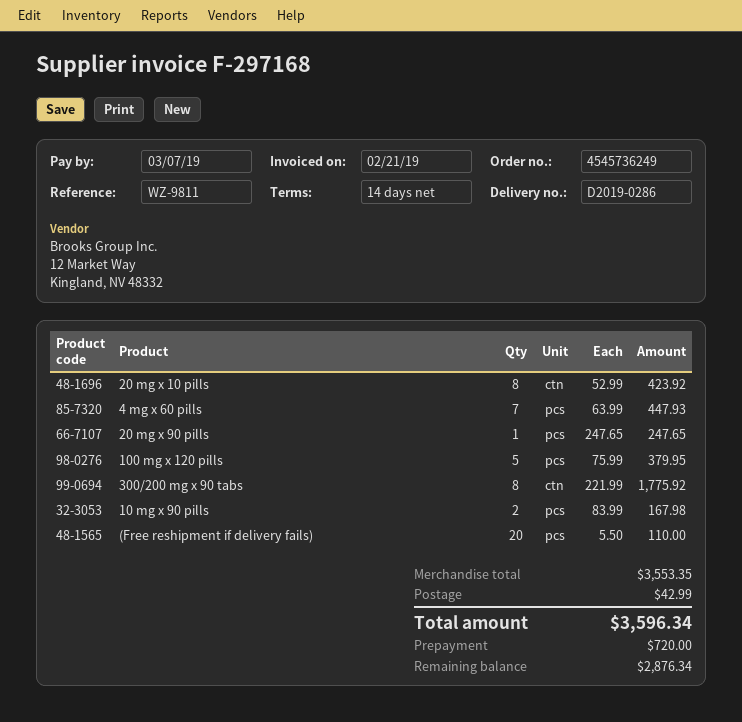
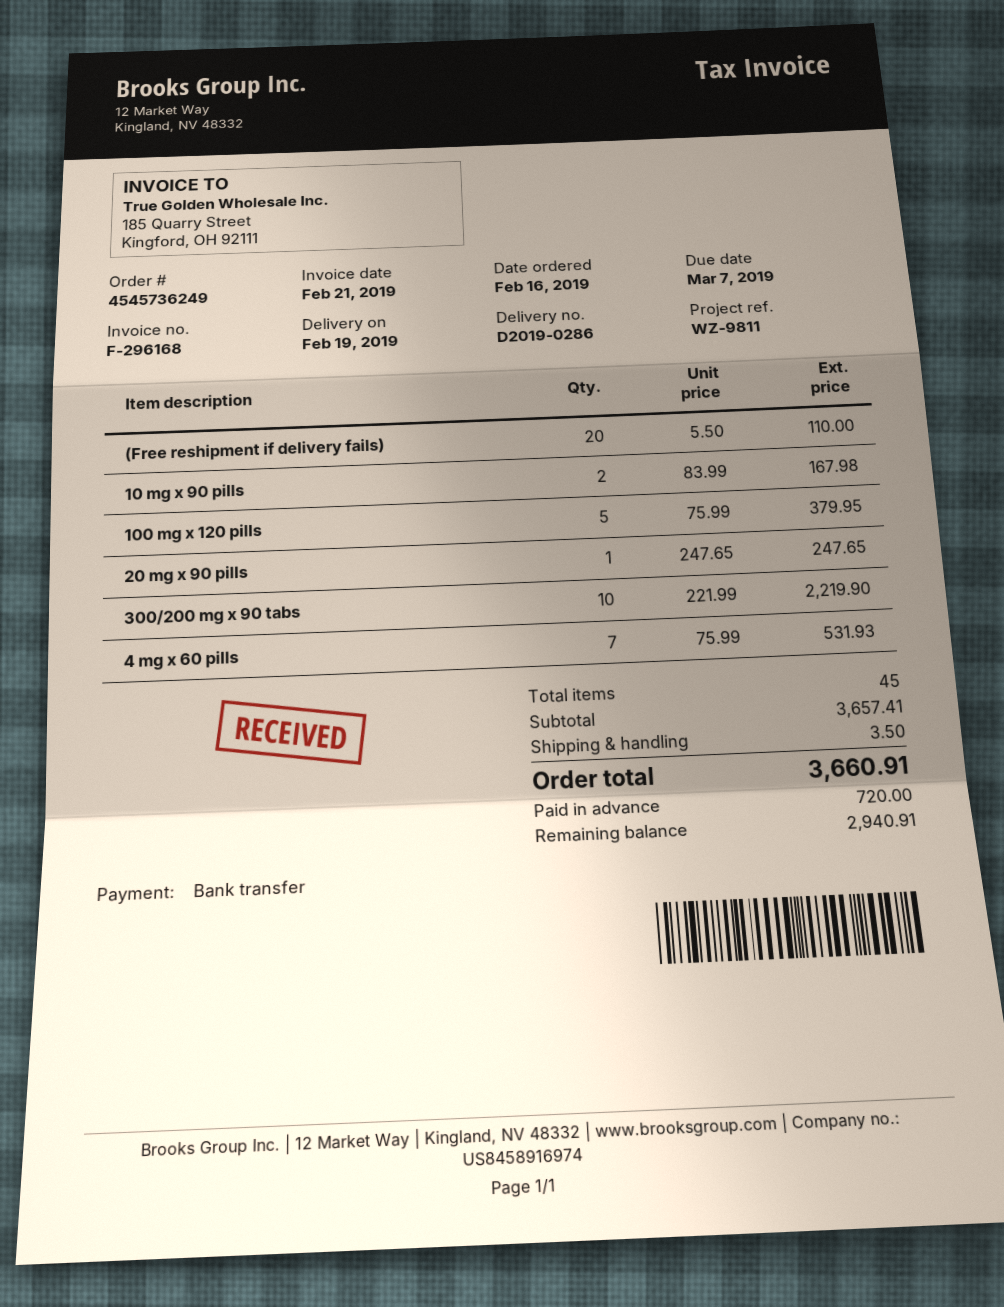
invoice number: F-297168 -> F-296168
20 mg x 10 pills: 8 x 52.99 = 423.92 -> none
4 mg x 60 pills: 7 x 63.99 = 447.93 -> 7 x 75.99 = 531.93
300/200 mg x 90 tabs: 8 x 221.99 = 1775.92 -> 10 x 221.99 = 2219.90
subtotal: 3553.35 -> 3657.41
shipping: 42.99 -> 3.50
total: 3596.34 -> 3660.91
balance: 2876.34 -> 2940.91

